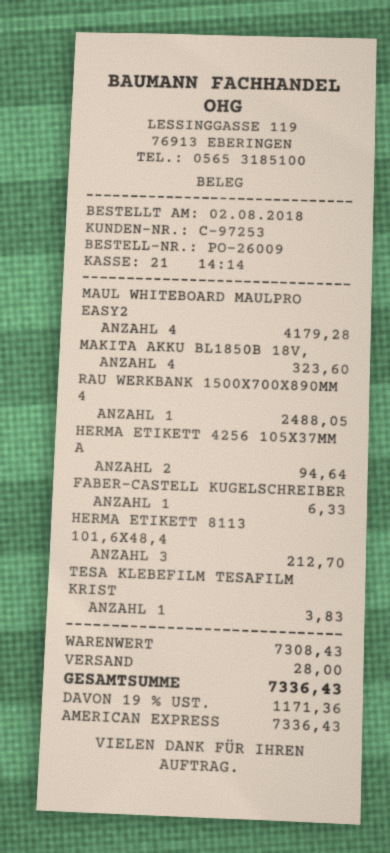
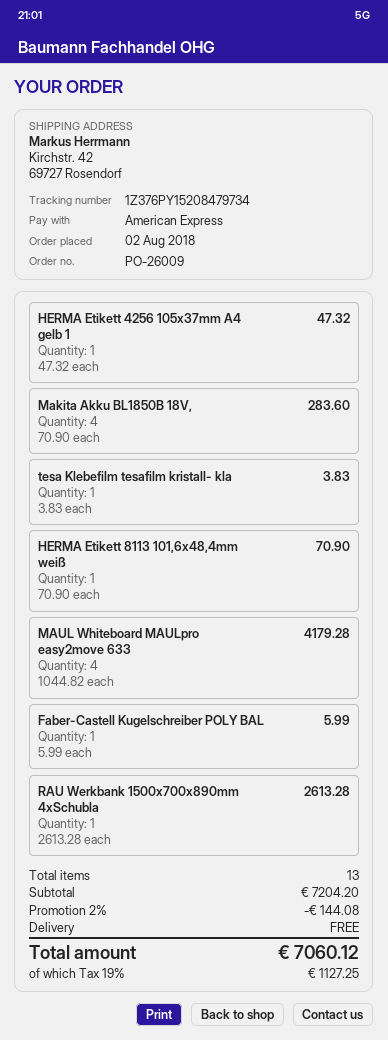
MAKITA AKKU BL1850B 18V,: 4 for 323.60 -> 4 for 283.60
RAU WERKBANK 1500X700X890MM 4: 1 for 2488.05 -> 1 for 2613.28
HERMA ETIKETT 4256 105X37MM A: 2 for 94.64 -> 1 for 47.32
FABER-CASTELL KUGELSCHREIBER: 1 for 6.33 -> 1 for 5.99
HERMA ETIKETT 8113 101,6X48,4: 3 for 212.70 -> 1 for 70.90
subtotal: 7308.43 -> 7204.20
discount: none -> 2% = 144.08
shipping: 28.00 -> 0.00
tax: 19% = 1171.36 -> 19% = 1127.25
total: 7336.43 -> 7060.12

